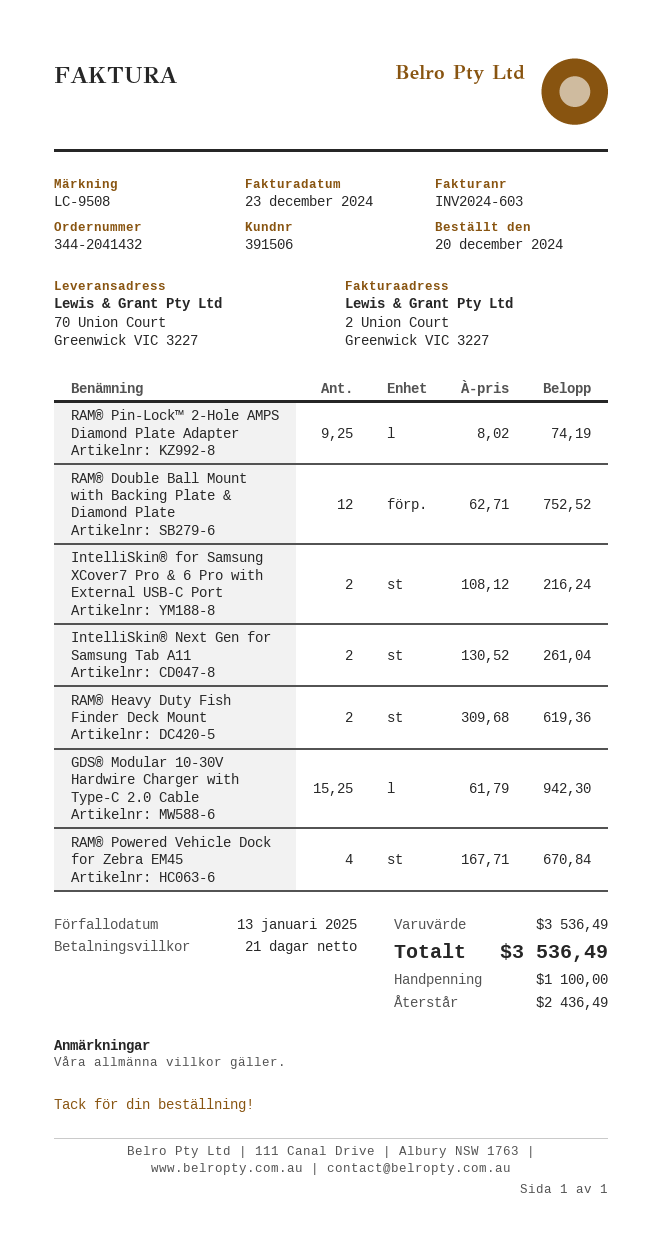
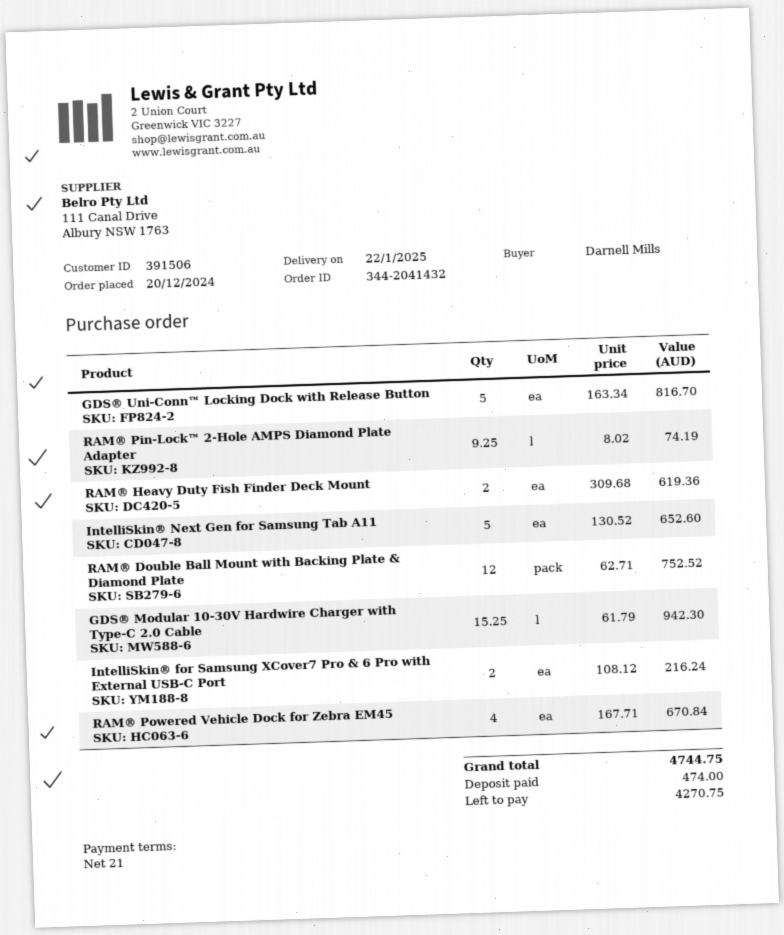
IntelliSkin® Next Gen for Samsung Tab A11: 2 x 130.52 = 261.04 -> 5 x 130.52 = 652.60
GDS® Uni-Conn™ Locking Dock with Release Button: none -> 5 x 163.34 = 816.70
total: 3536.49 -> 4744.75
deposit: 1100.00 -> 474.00
balance: 2436.49 -> 4270.75

